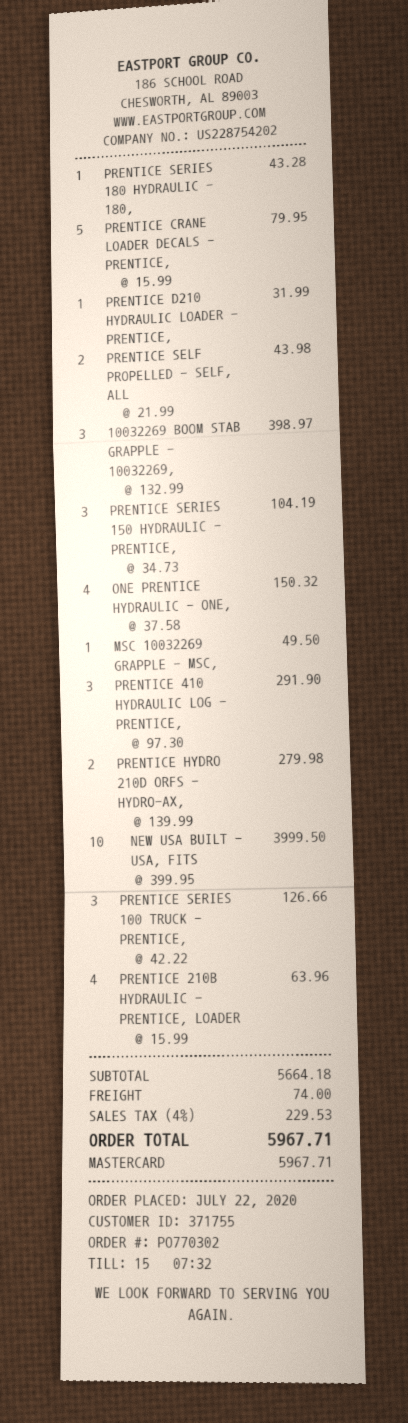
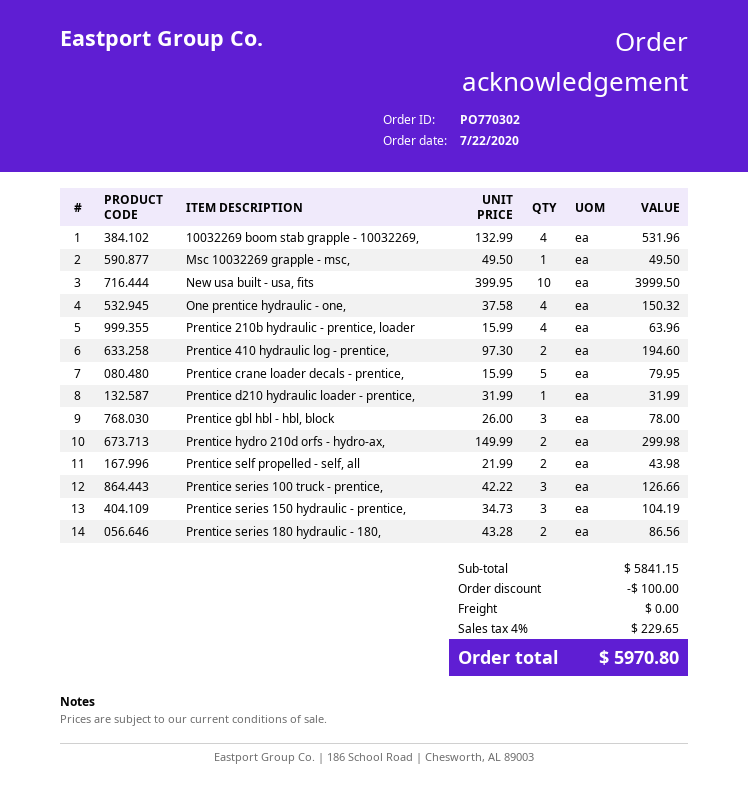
PRENTICE SERIES 180 HYDRAULIC - 180,: 1 x 43.28 = 43.28 -> 2 x 43.28 = 86.56
10032269 BOOM STAB GRAPPLE - 10032269,: 3 x 132.99 = 398.97 -> 4 x 132.99 = 531.96
PRENTICE 410 HYDRAULIC LOG - PRENTICE,: 3 x 97.30 = 291.90 -> 2 x 97.30 = 194.60
PRENTICE HYDRO 210D ORFS - HYDRO-AX,: 2 x 139.99 = 279.98 -> 2 x 149.99 = 299.98
Prentice gbl hbl - hbl, block: none -> 3 x 26.00 = 78.00
subtotal: 5664.18 -> 5841.15
discount: none -> 100.00
shipping: 74.00 -> 0.00
tax: 4% = 229.53 -> 4% = 229.65
total: 5967.71 -> 5970.80

